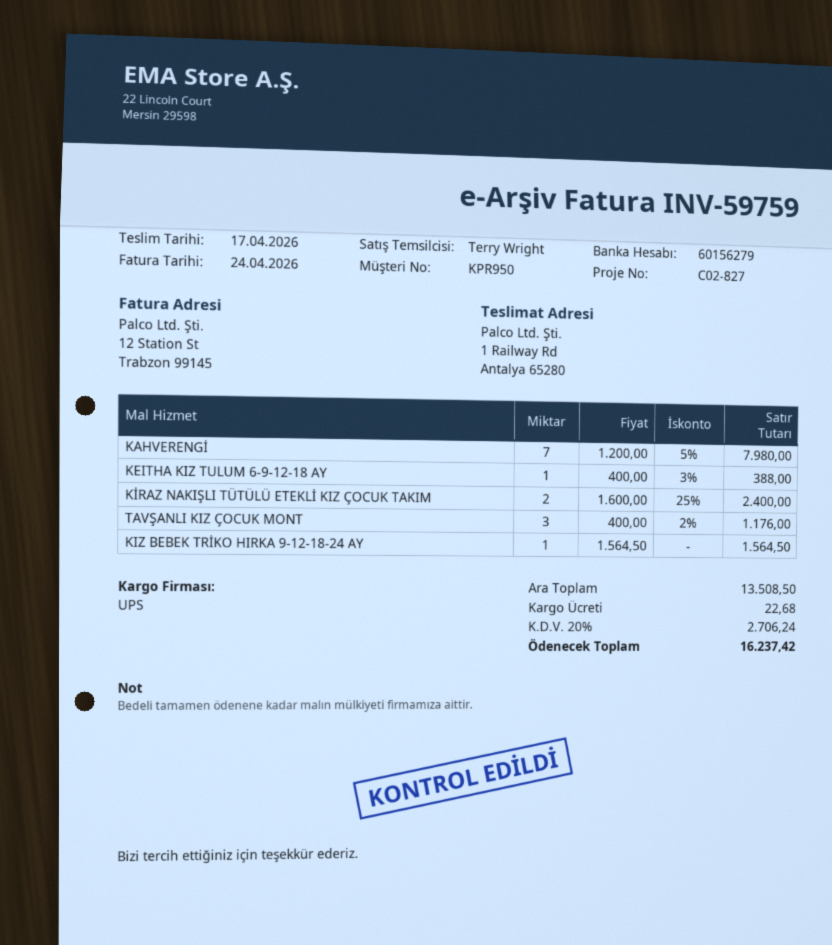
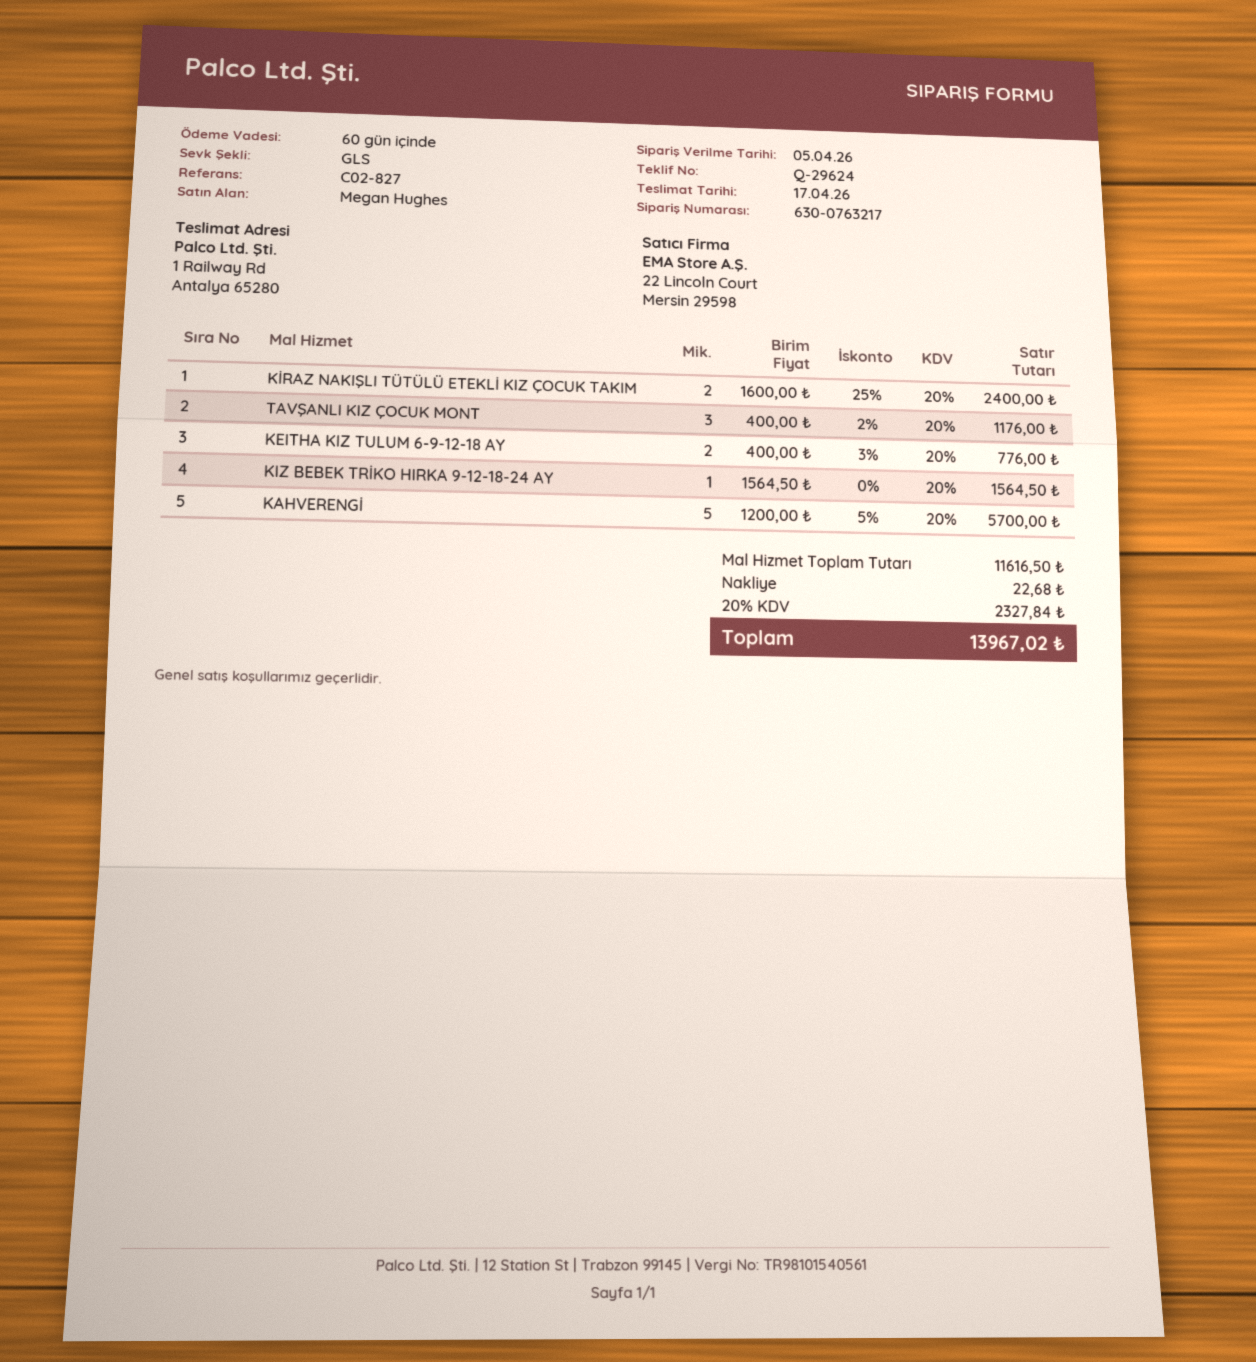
shipping method: UPS -> GLS
KAHVERENGİ: 7 x 1200.00 - 5% = 7980.00 -> 5 x 1200.00 - 5% = 5700.00
KEITHA KIZ TULUM 6-9-12-18 AY: 1 x 400.00 - 3% = 388.00 -> 2 x 400.00 - 3% = 776.00
subtotal: 13508.50 -> 11616.50
tax: 20% = 2706.24 -> 20% = 2327.84
total: 16237.42 -> 13967.02

